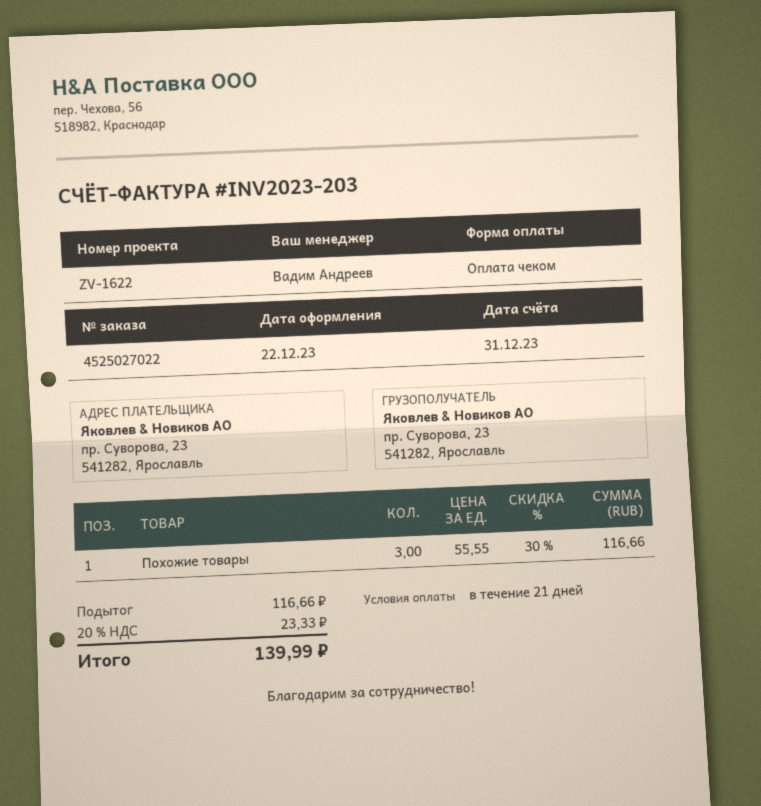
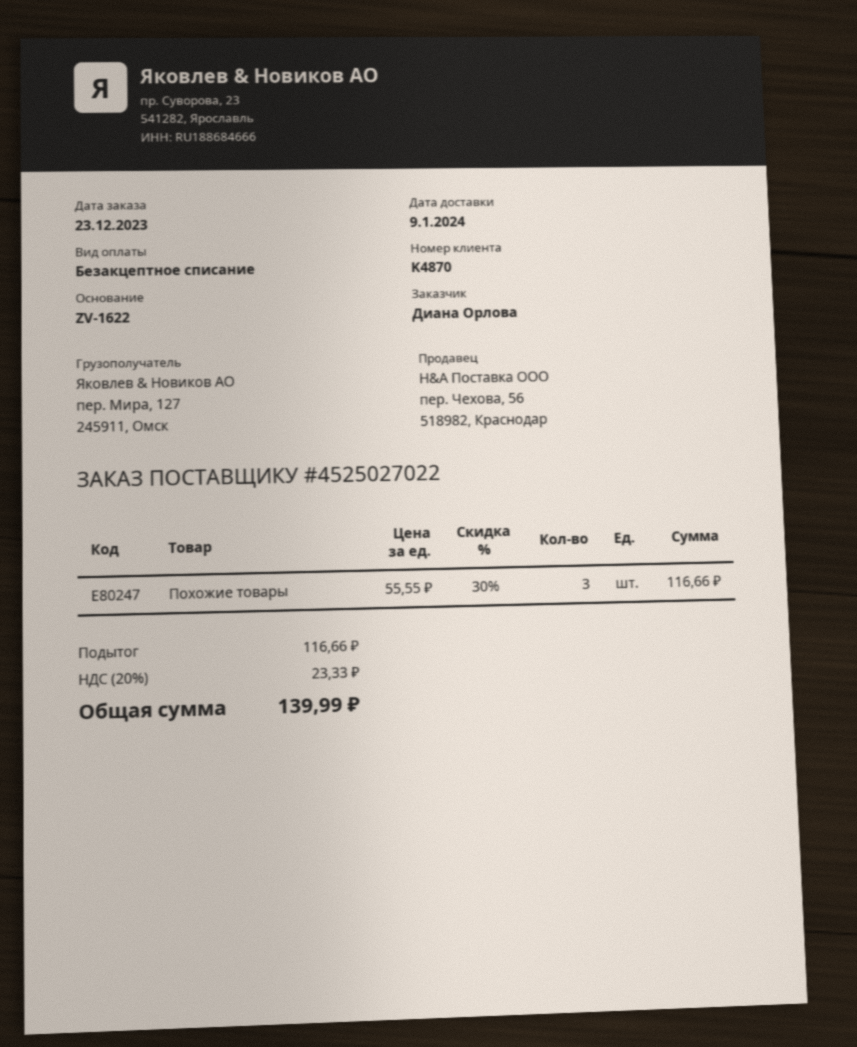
order date: 2023-12-22 -> 2023-12-23
payment method: cheque -> direct debit
ship to: пр. Суворова, 23, 541282, Ярославль -> пер. Мира, 127, 245911, Омск

